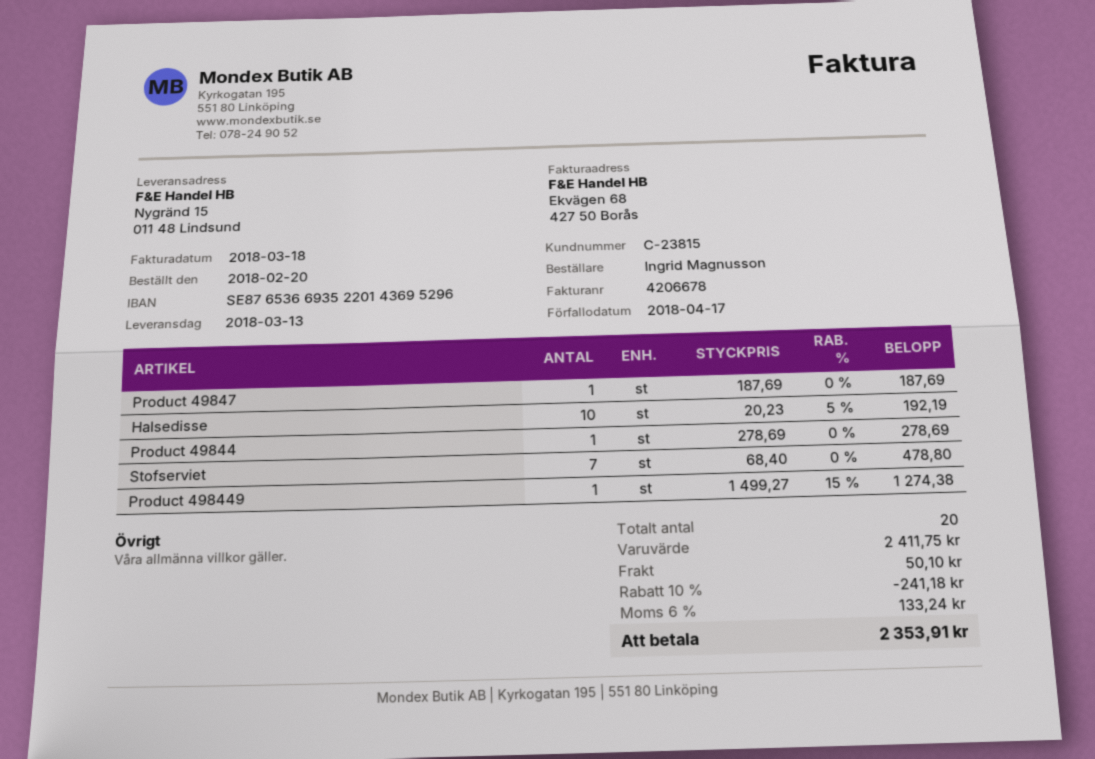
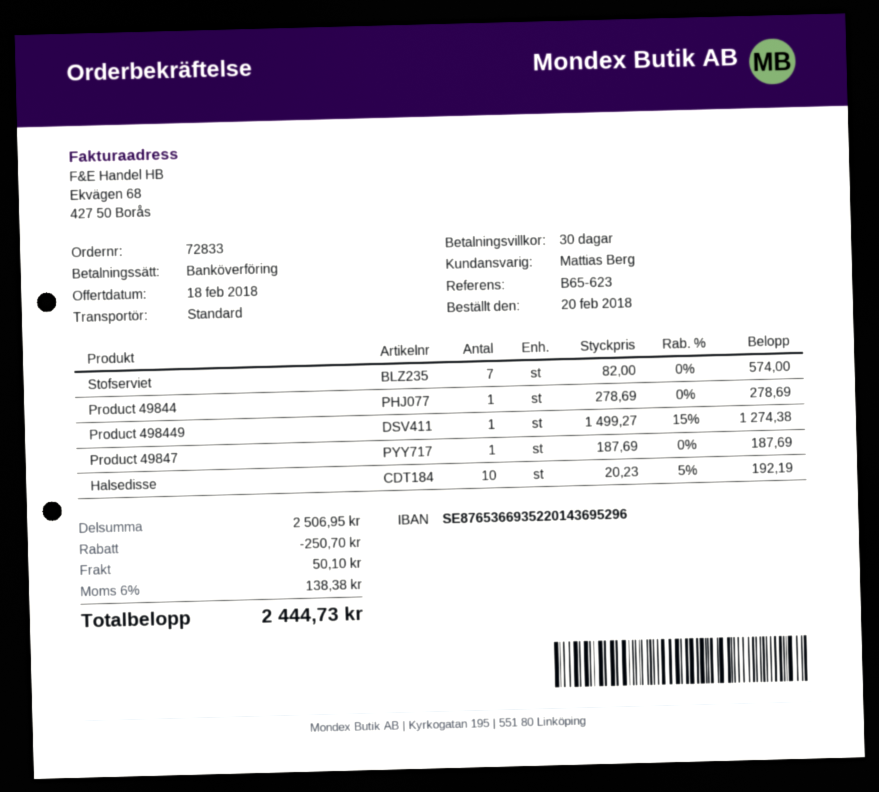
Stofserviet: 7 x 68.40 = 478.80 -> 7 x 82.00 = 574.00
subtotal: 2411.75 -> 2506.95
discount: 241.18 -> 250.70
tax: 6% = 133.24 -> 6% = 138.38
total: 2353.91 -> 2444.73

